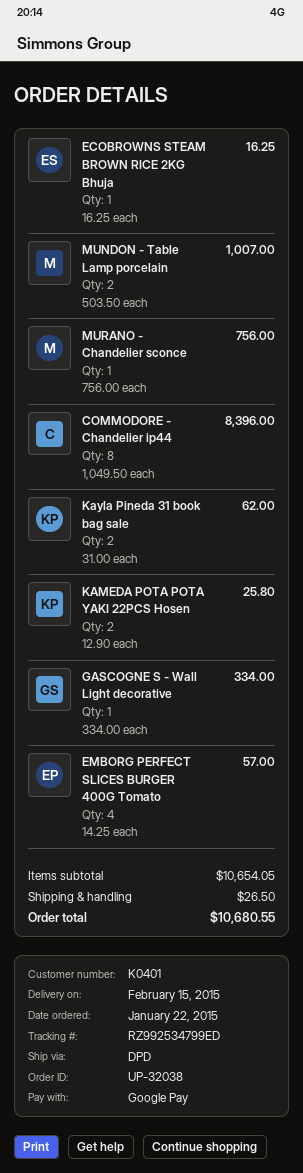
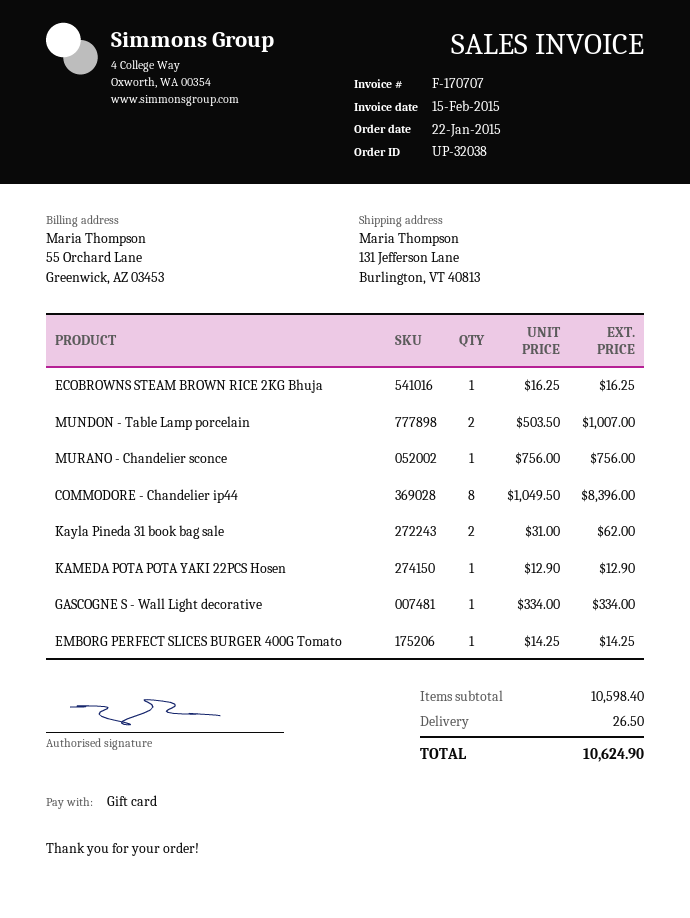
payment method: Google Pay -> gift card
KAMEDA POTA POTA YAKI 22PCS Hosen: 2 x 12.90 = 25.80 -> 1 x 12.90 = 12.90
EMBORG PERFECT SLICES BURGER 400G Tomato: 4 x 14.25 = 57.00 -> 1 x 14.25 = 14.25
subtotal: 10654.05 -> 10598.40
total: 10680.55 -> 10624.90

